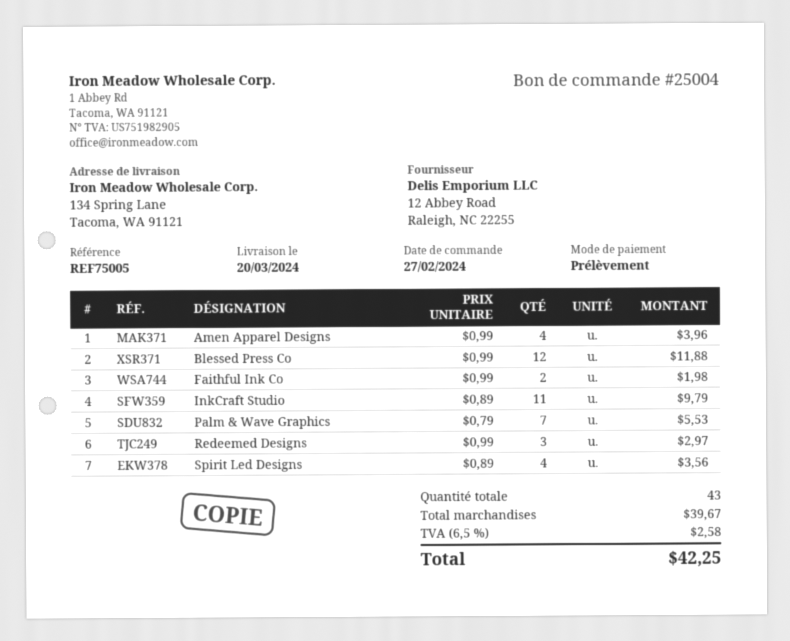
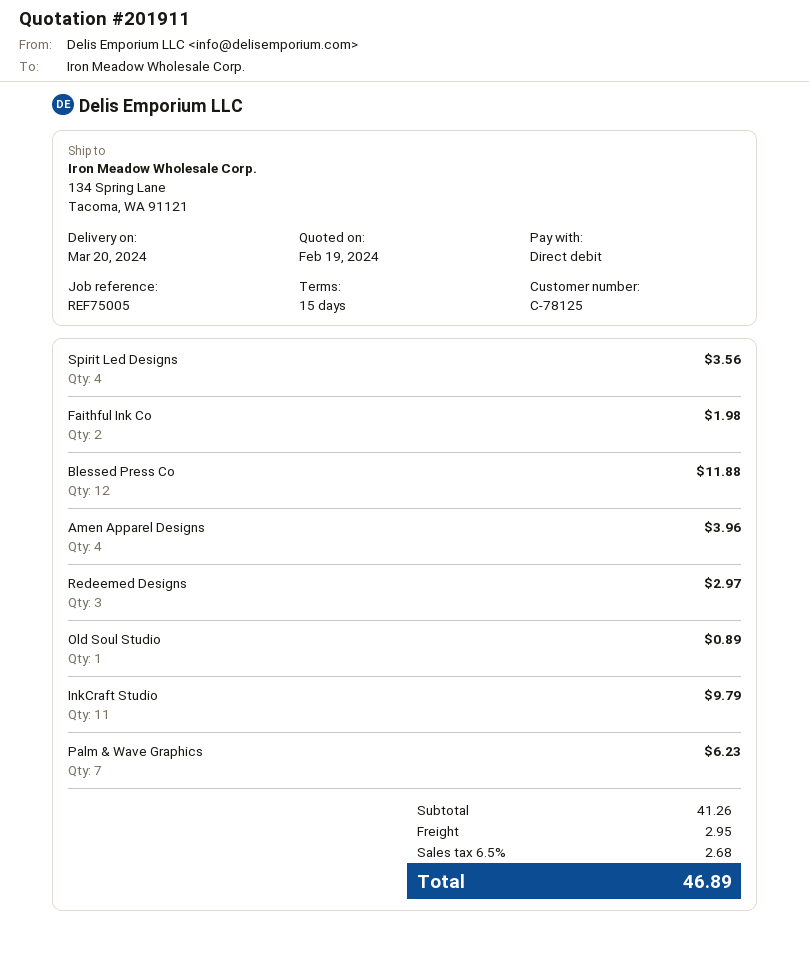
Palm & Wave Graphics: 7 for 5.53 -> 7 for 6.23
Old Soul Studio: none -> 1 for 0.89
subtotal: 39.67 -> 41.26
shipping: none -> 2.95
tax: 6.5% = 2.58 -> 6.5% = 2.68
total: 42.25 -> 46.89

